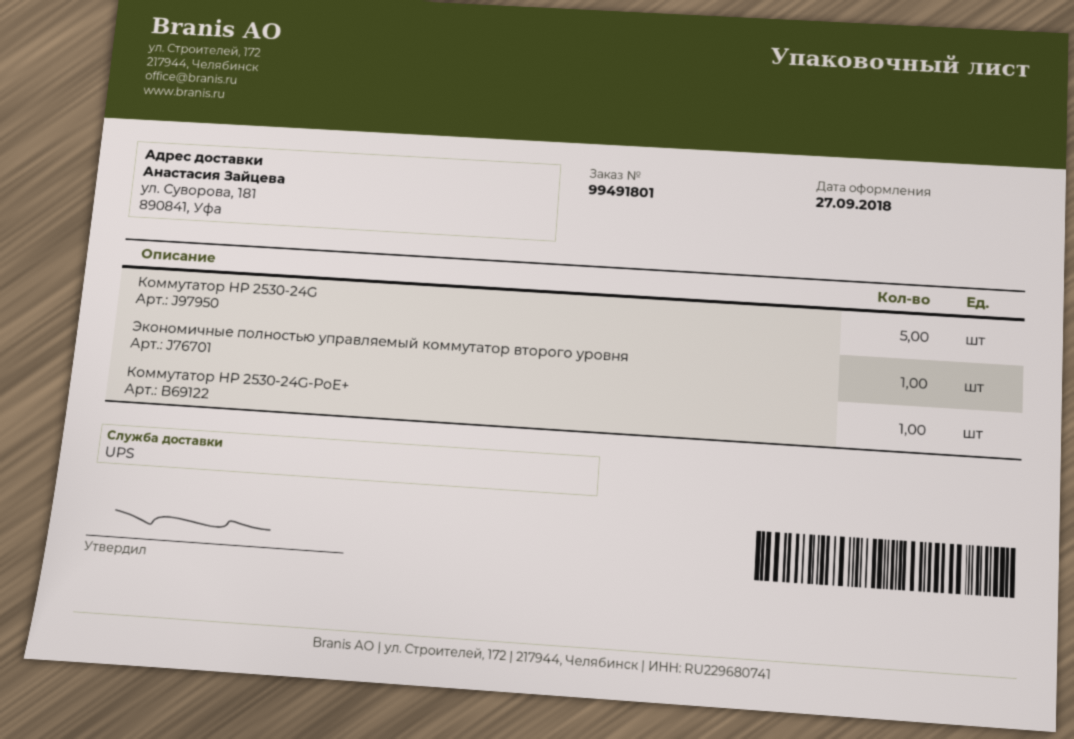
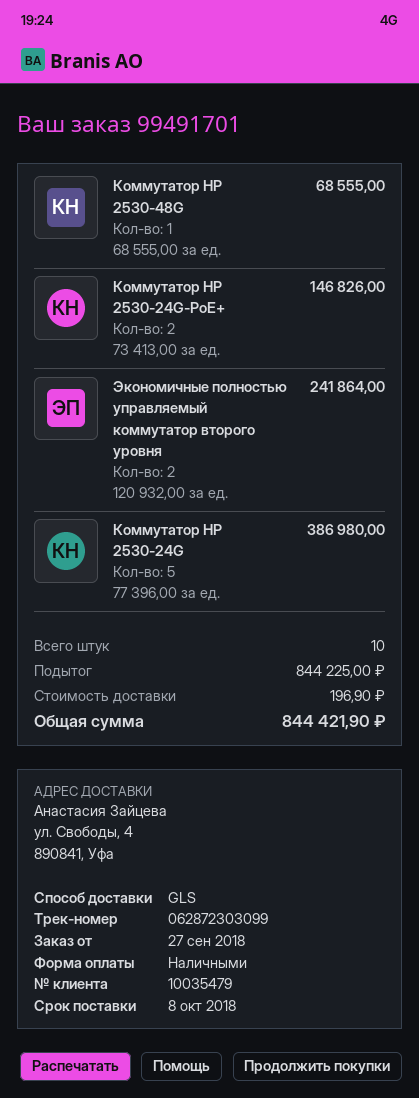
order number: 99491801 -> 99491701
shipping method: UPS -> GLS
ship to: ул. Суворова, 181, 890841, Уфа -> ул. Свободы, 4, 890841, Уфа
Экономичные полностью управляемый коммутатор второго уровня: 1 -> 2
Коммутатор HP 2530-24G-PoE+: 1 -> 2
Коммутатор HP 2530-48G: none -> 1

